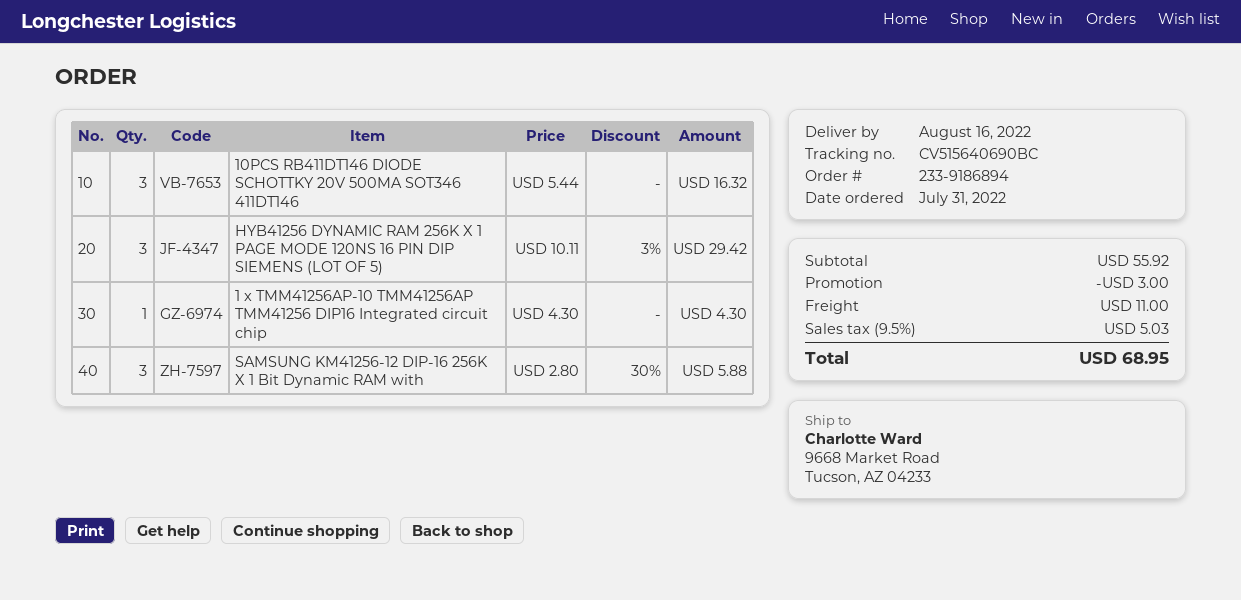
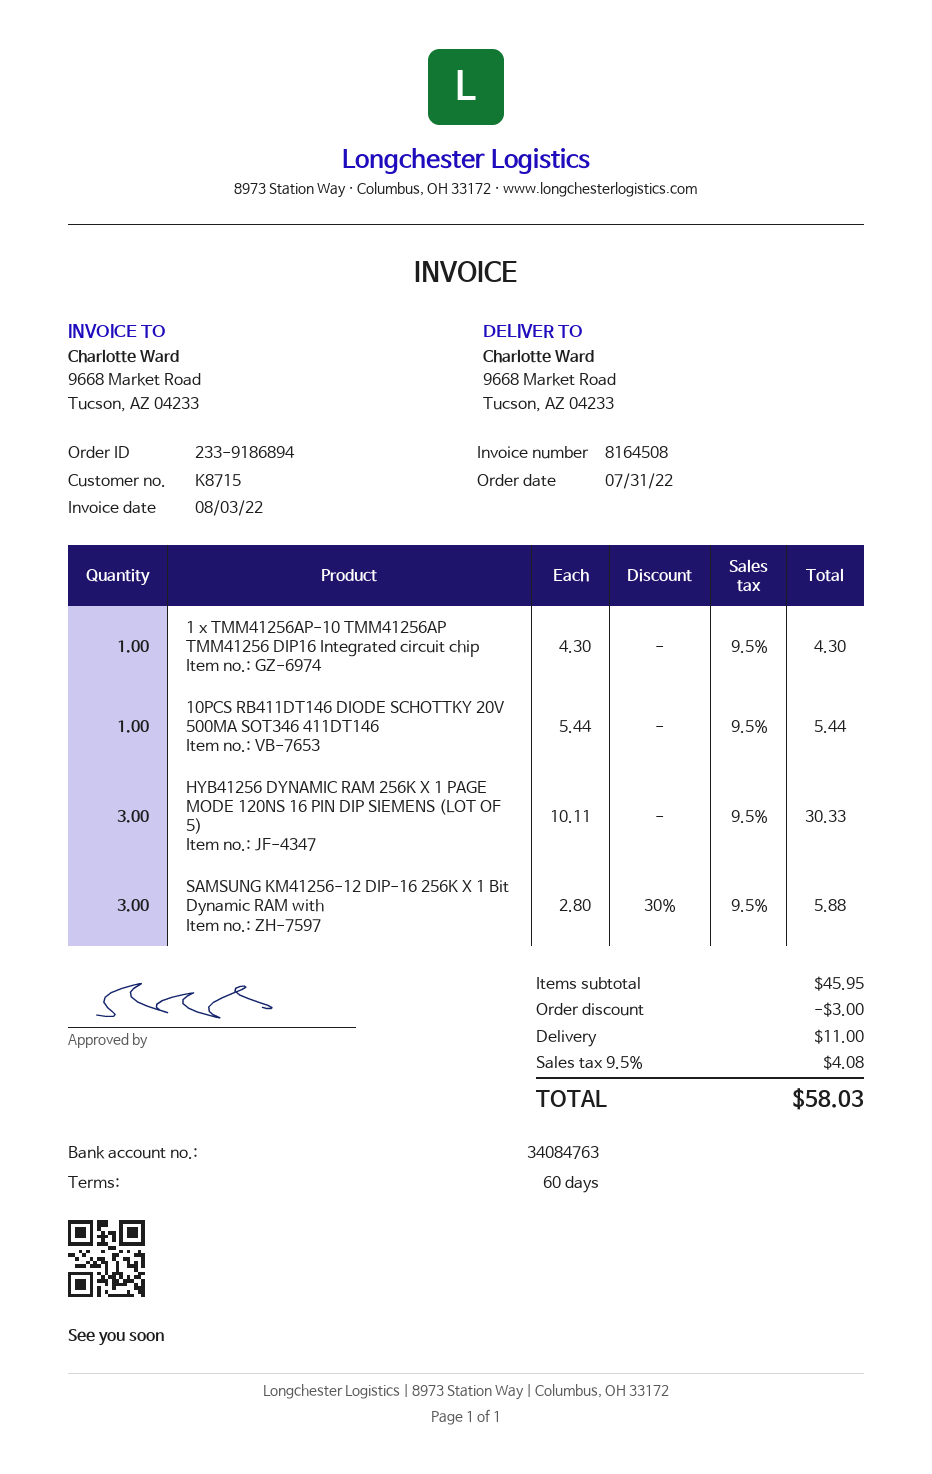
10PCS RB411DT146 DIODE SCHOTTKY 20V 500MA SOT346 411DT146: 3 x 5.44 = 16.32 -> 1 x 5.44 = 5.44
HYB41256 DYNAMIC RAM 256K X 1 PAGE MODE 120NS 16 PIN DIP SIEMENS (LOT OF 5): 3 x 10.11 - 3% = 29.42 -> 3 x 10.11 = 30.33
subtotal: 55.92 -> 45.95
tax: 9.5% = 5.03 -> 9.5% = 4.08
total: 68.95 -> 58.03

